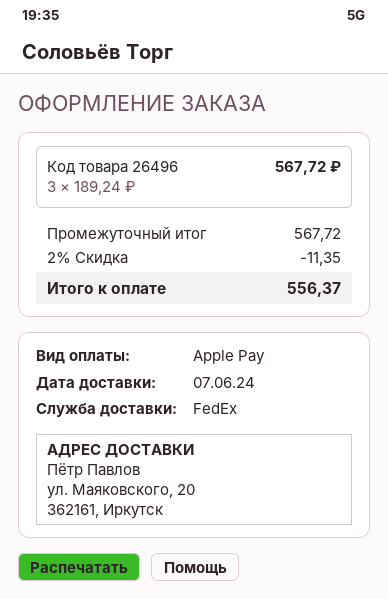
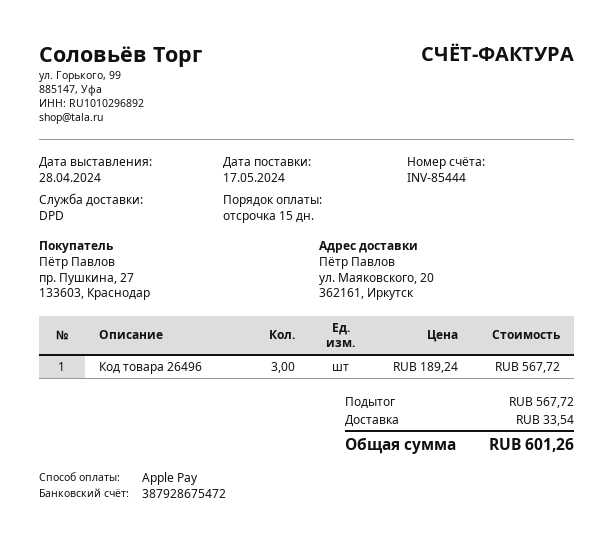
delivery date: 2024-06-07 -> 2024-05-17
shipping method: FedEx -> DPD
discount: 2% = 11.35 -> none
shipping: none -> 33.54
total: 556.37 -> 601.26

